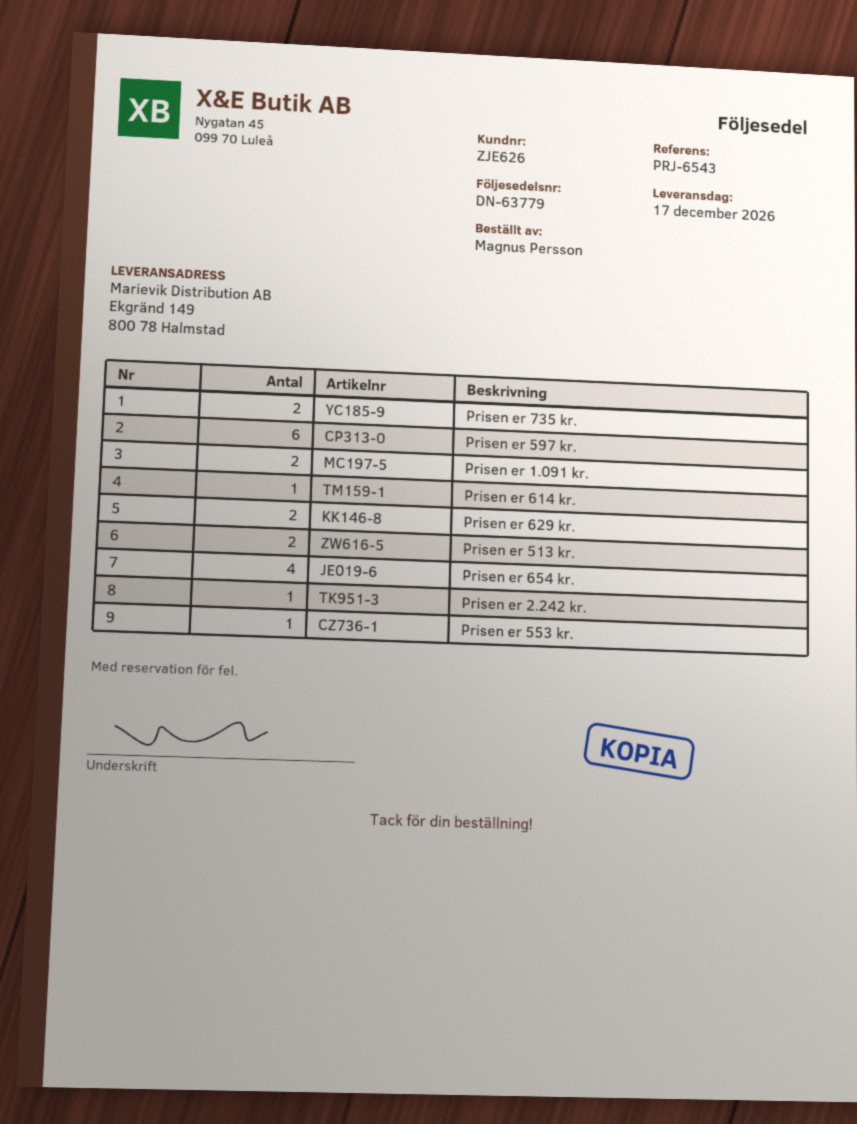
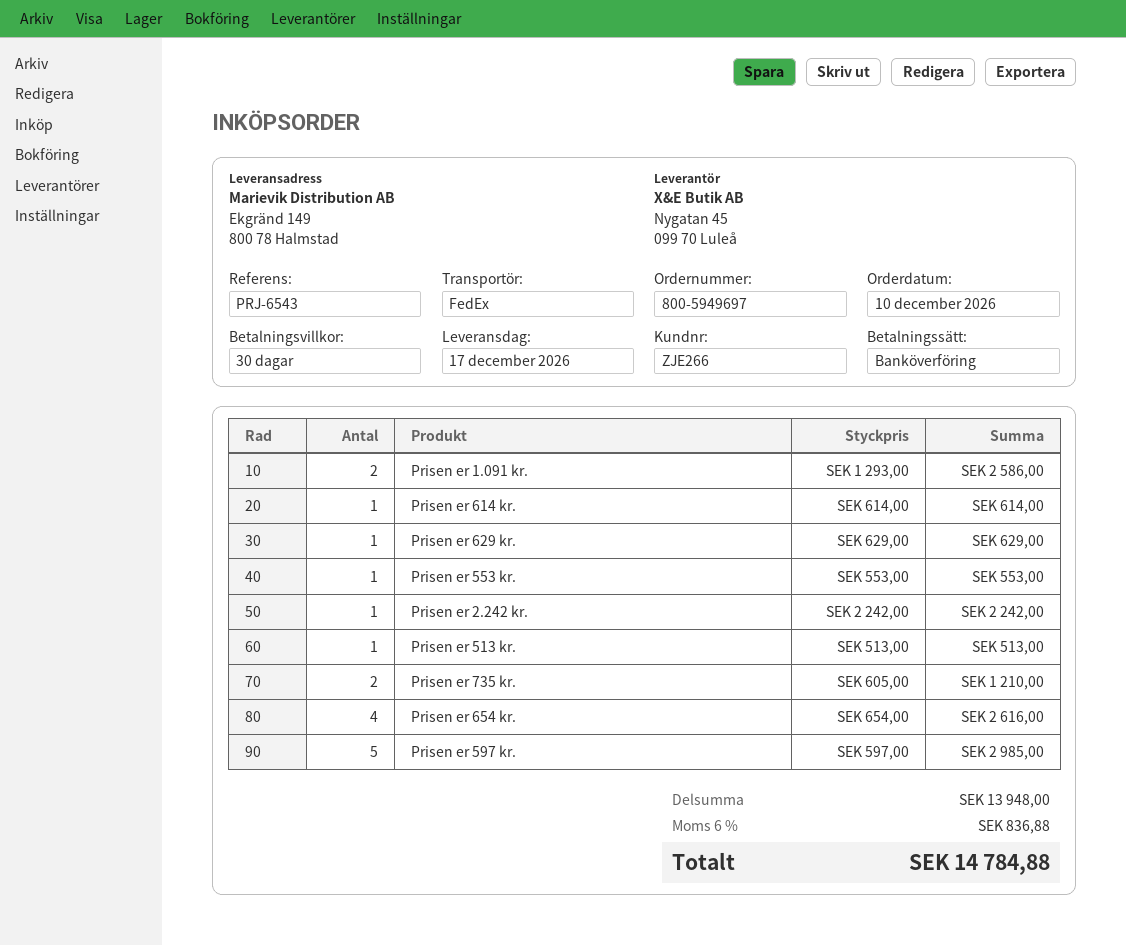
customer number: ZJE626 -> ZJE266
Prisen er 597 kr.: 6 -> 5
Prisen er 629 kr.: 2 -> 1
Prisen er 513 kr.: 2 -> 1

